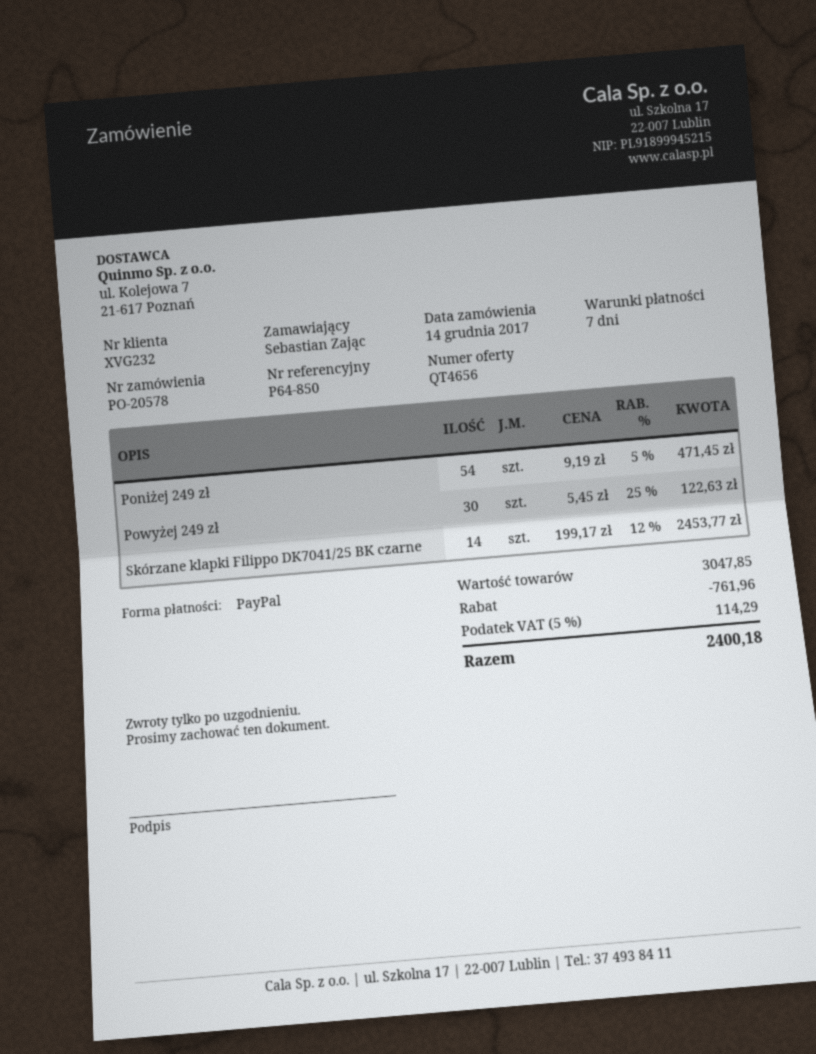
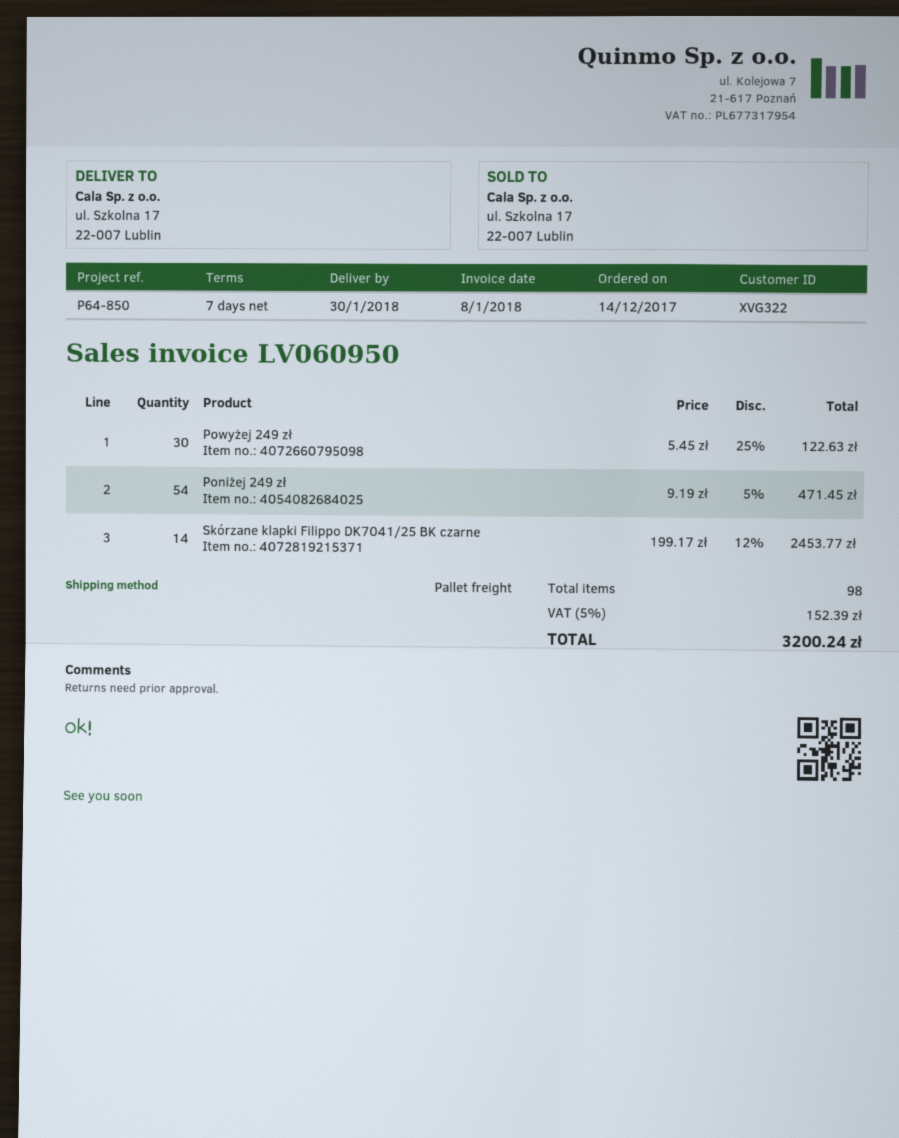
customer number: XVG232 -> XVG322
discount: 761.96 -> none
tax: 5% = 114.29 -> 5% = 152.39
total: 2400.18 -> 3200.24

